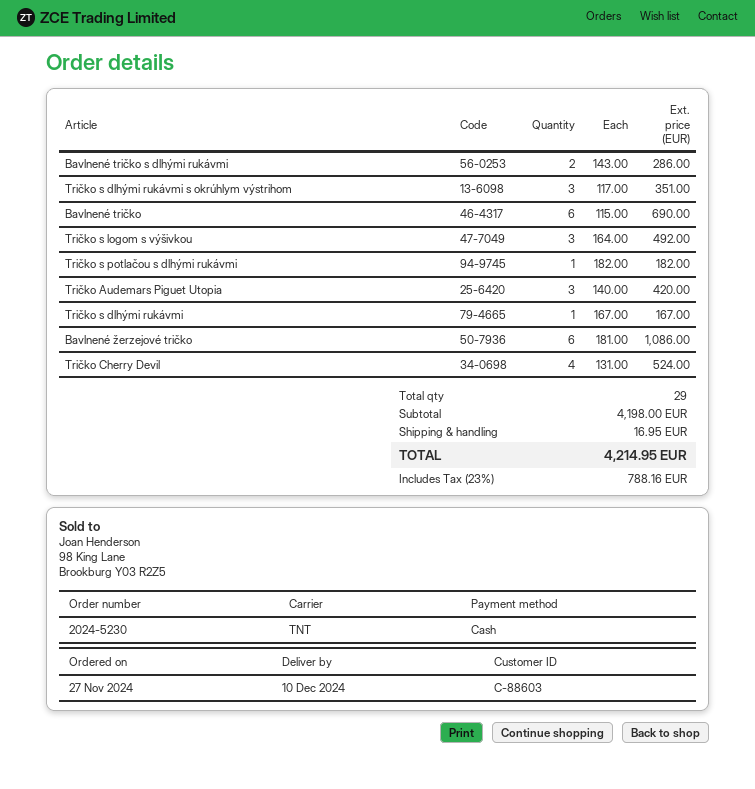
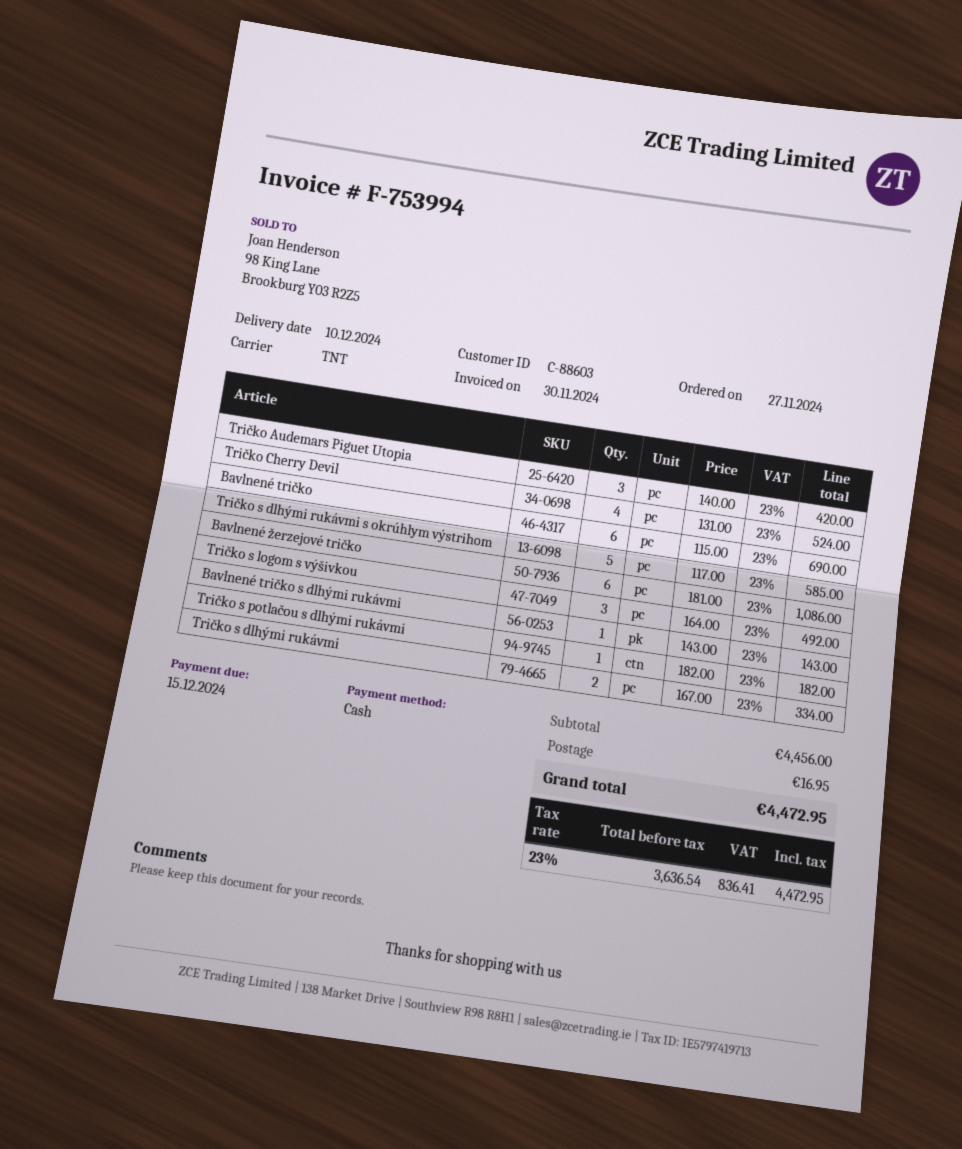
Bavlnené tričko s dlhými rukávmi: 2 x 143.00 = 286.00 -> 1 x 143.00 = 143.00
Tričko s dlhými rukávmi s okrúhlym výstrihom: 3 x 117.00 = 351.00 -> 5 x 117.00 = 585.00
Tričko s dlhými rukávmi: 1 x 167.00 = 167.00 -> 2 x 167.00 = 334.00
subtotal: 4198.00 -> 4456.00
tax: 23% = 788.16 -> 23% = 836.41
total: 4214.95 -> 4472.95

